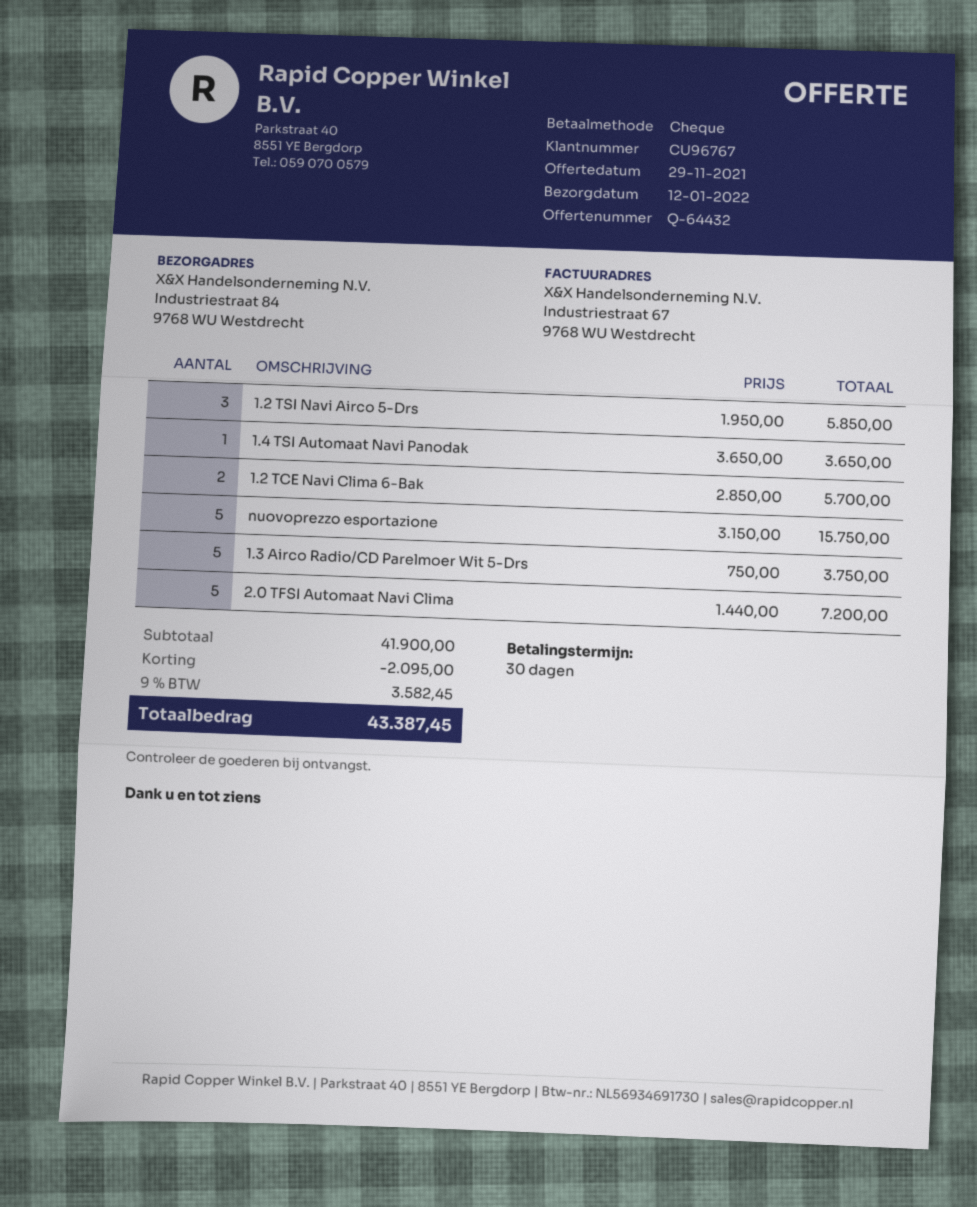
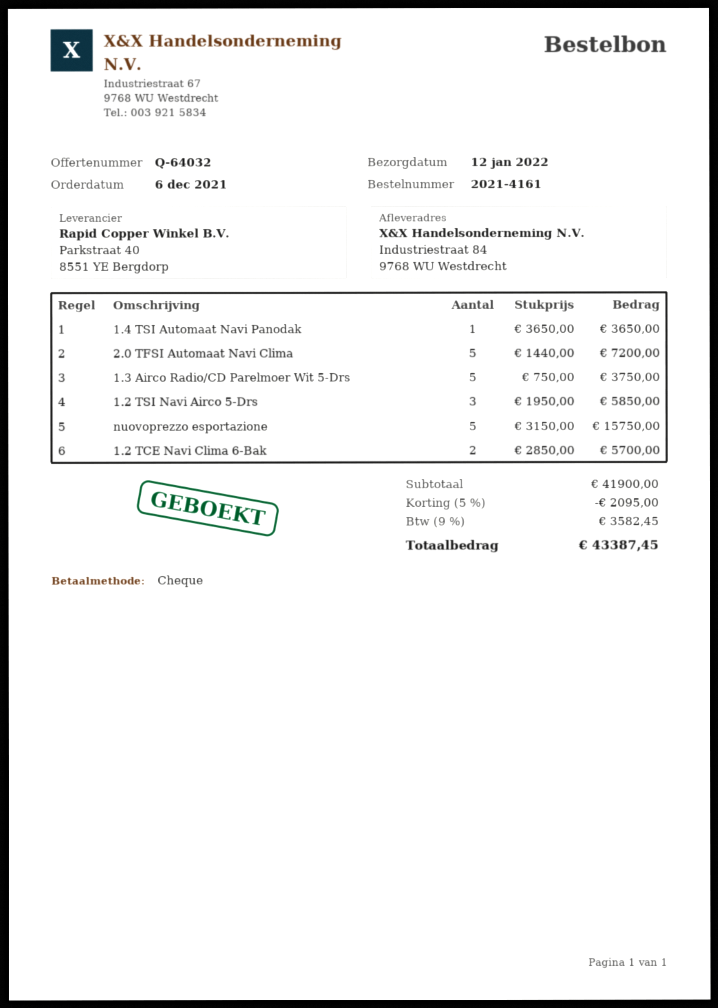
quote number: Q-64432 -> Q-64032

